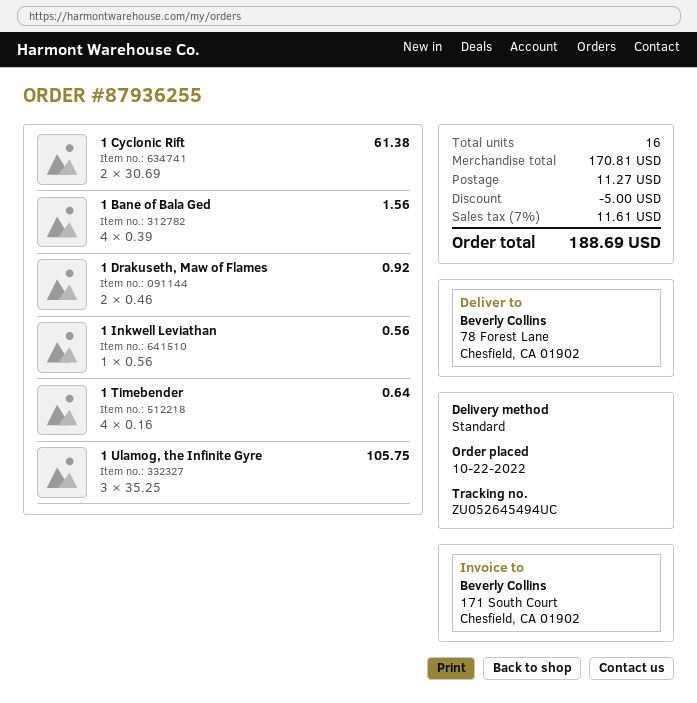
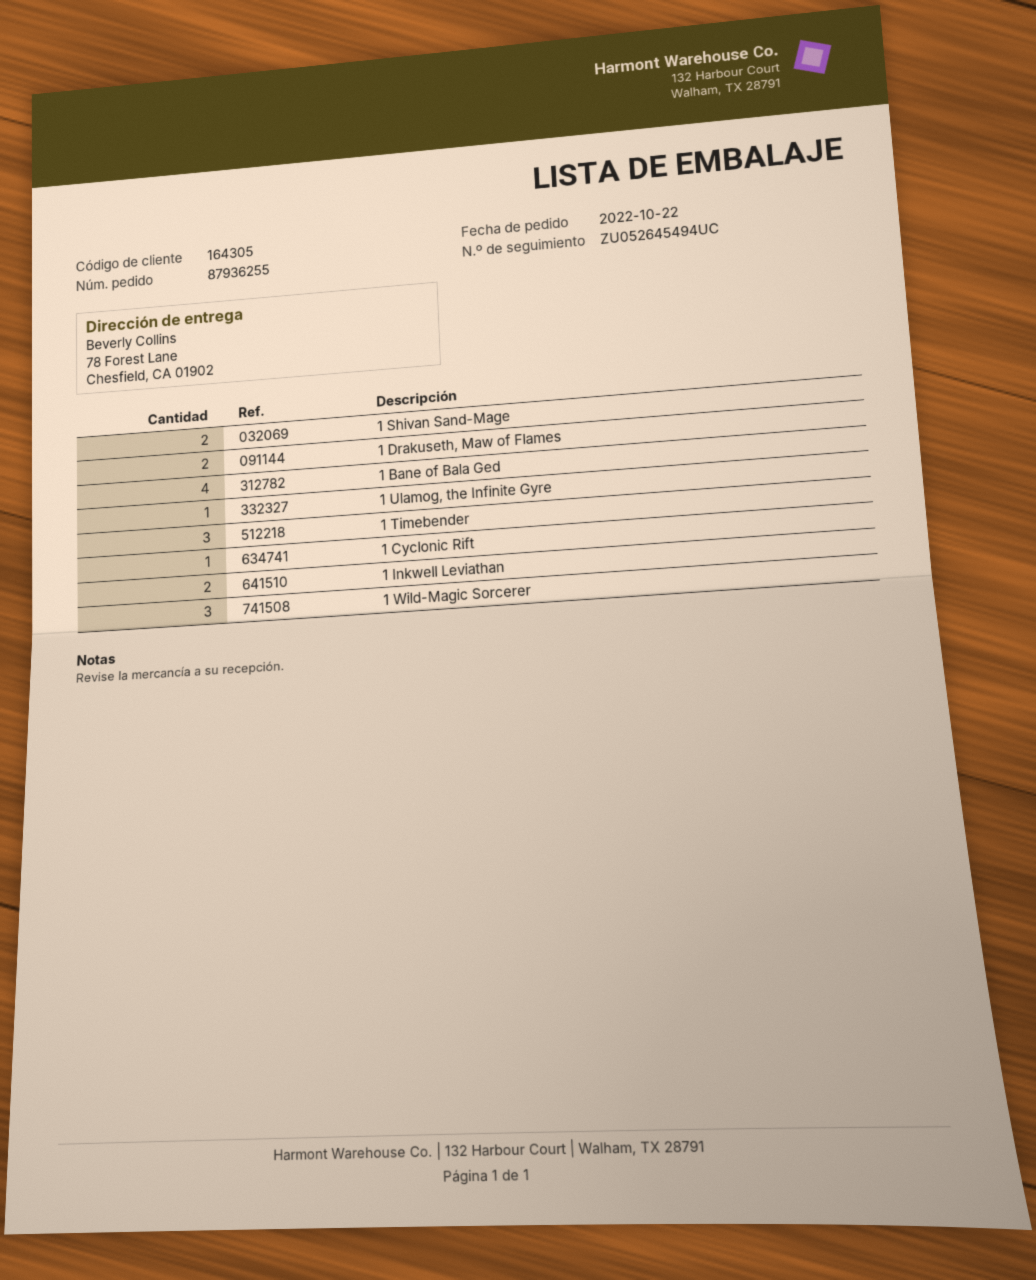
1 Cyclonic Rift: 2 -> 1
1 Inkwell Leviathan: 1 -> 2
1 Timebender: 4 -> 3
1 Ulamog, the Infinite Gyre: 3 -> 1
1 Shivan Sand-Mage: none -> 2
1 Wild-Magic Sorcerer: none -> 3

